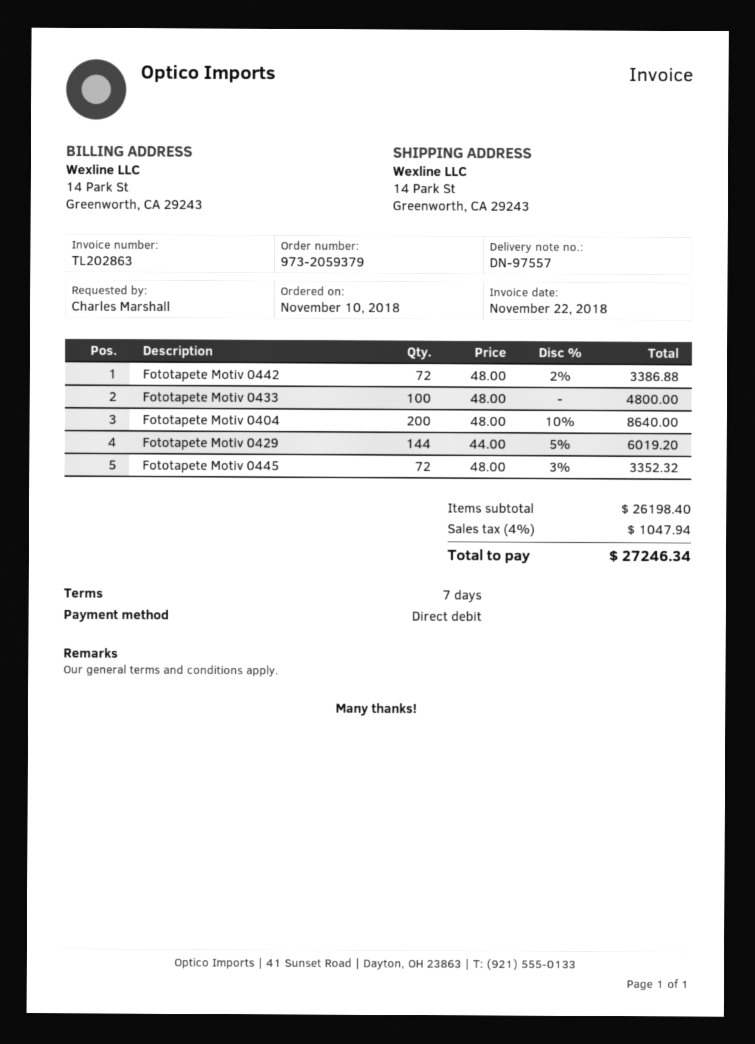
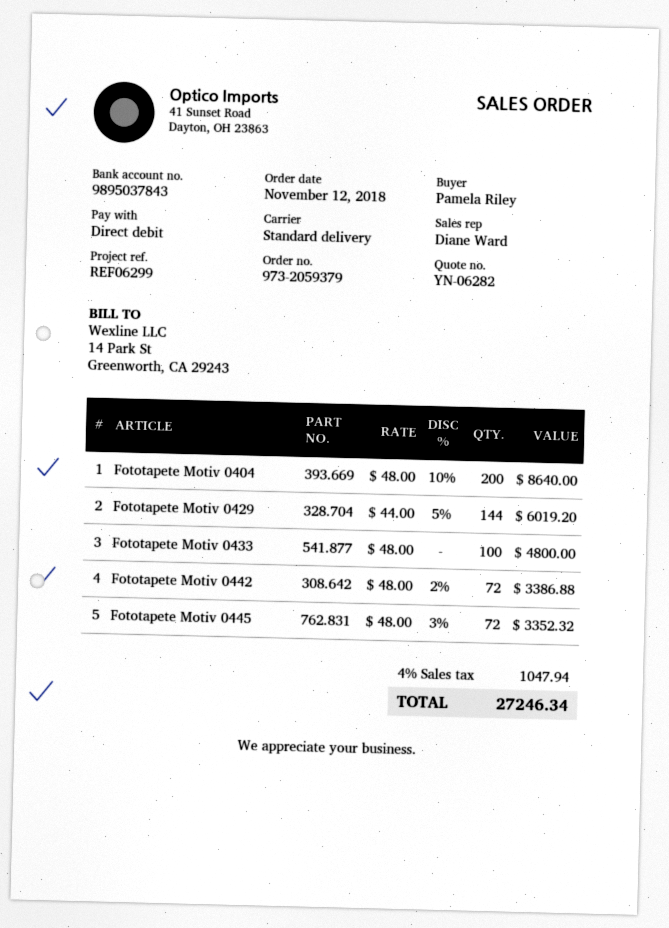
order date: 2018-11-10 -> 2018-11-12
ordered by: Charles Marshall -> Pamela Riley

